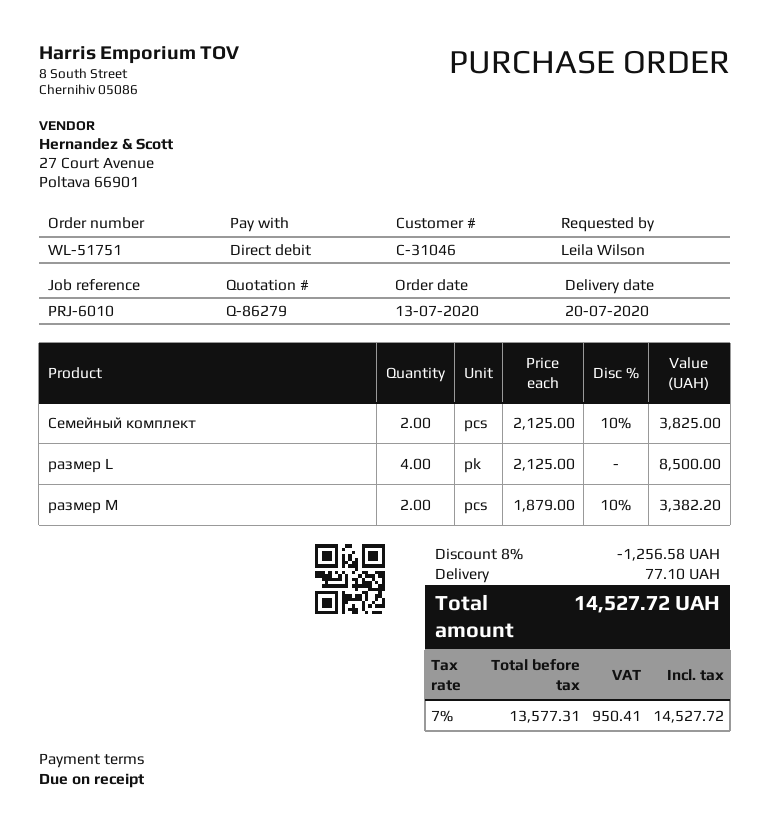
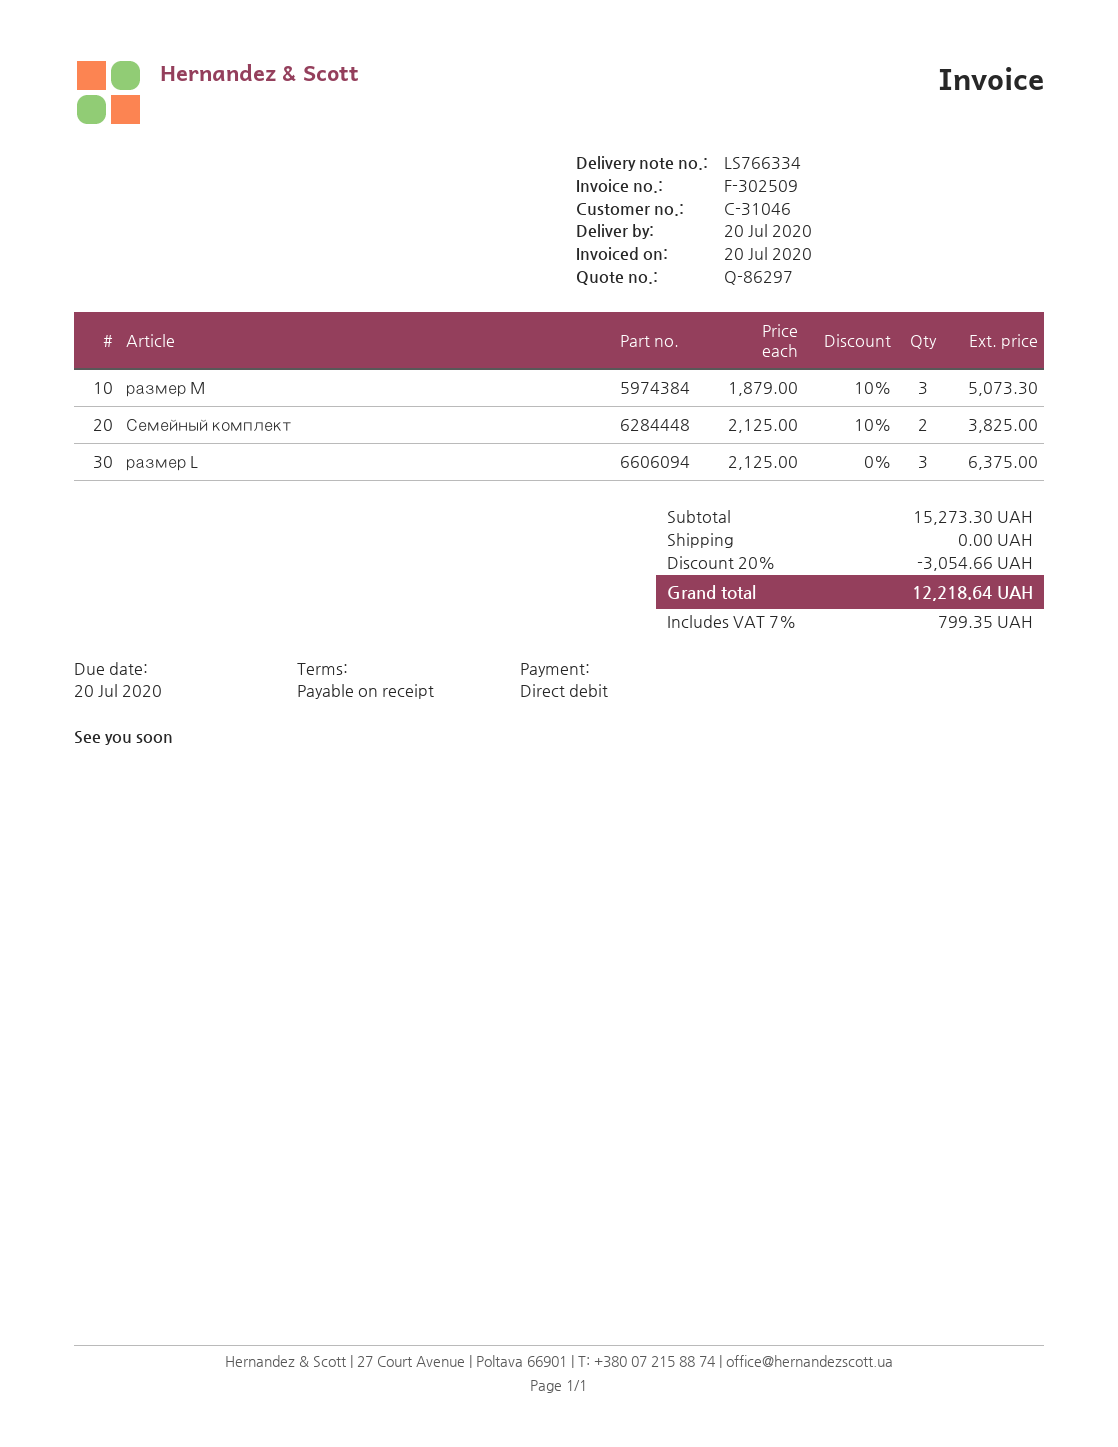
quote number: Q-86279 -> Q-86297
размер L: 4 x 2125.00 = 8500.00 -> 3 x 2125.00 = 6375.00
размер M: 2 x 1879.00 - 10% = 3382.20 -> 3 x 1879.00 - 10% = 5073.30
discount: 8% = 1256.58 -> 20% = 3054.66
shipping: 77.10 -> 0.00
tax: 7% = 950.41 -> 7% = 799.35
total: 14527.72 -> 12218.64

